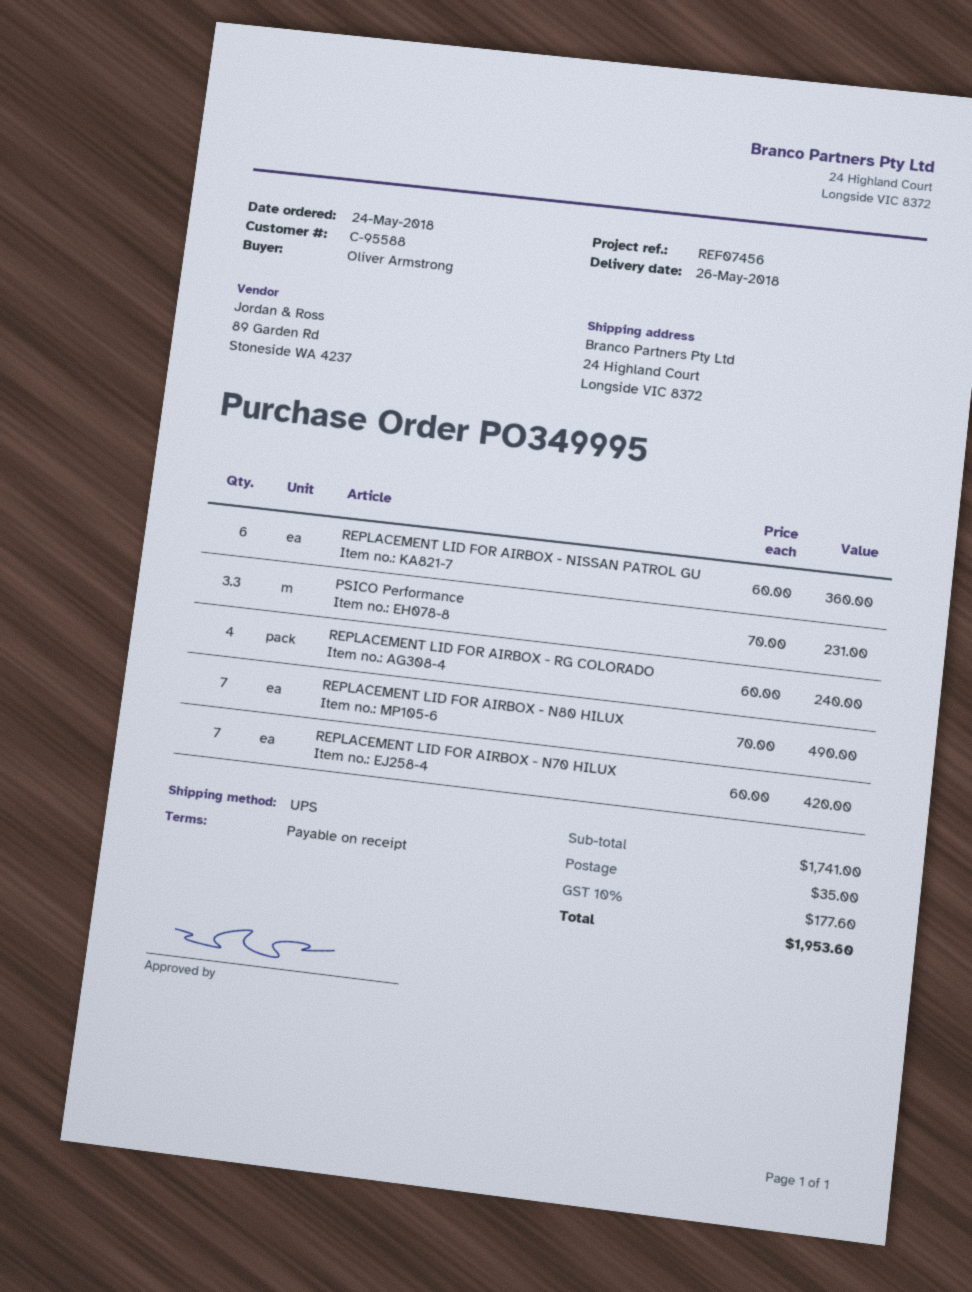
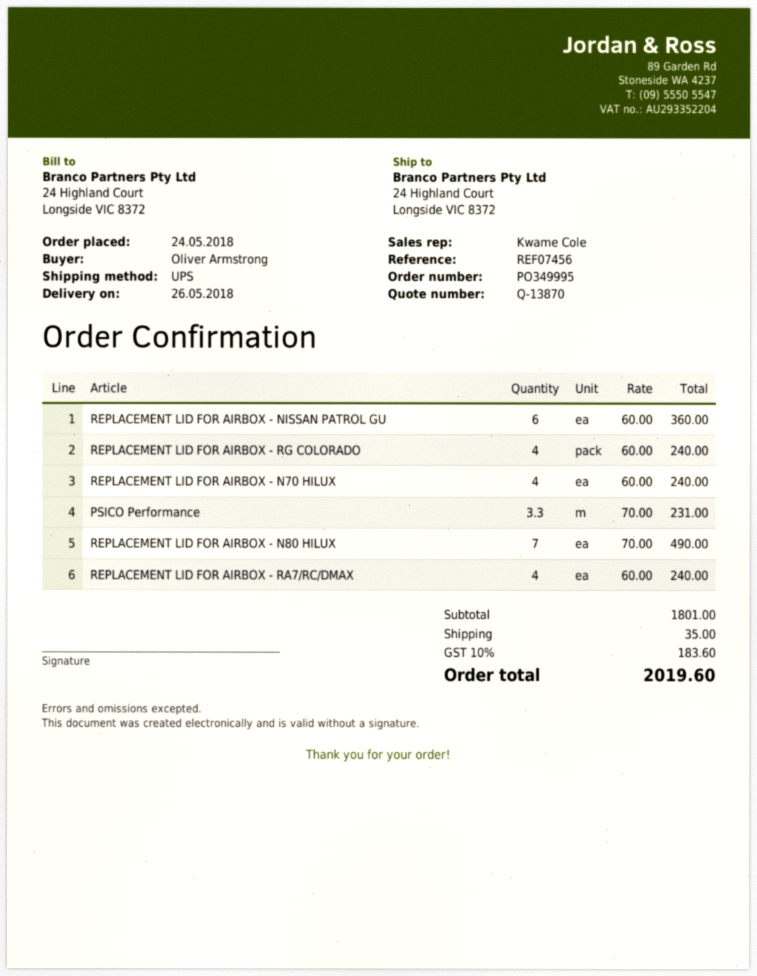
REPLACEMENT LID FOR AIRBOX - N70 HILUX: 7 x 60.00 = 420.00 -> 4 x 60.00 = 240.00
REPLACEMENT LID FOR AIRBOX - RA7/RC/DMAX: none -> 4 x 60.00 = 240.00
subtotal: 1741.00 -> 1801.00
tax: 10% = 177.60 -> 10% = 183.60
total: 1953.60 -> 2019.60

